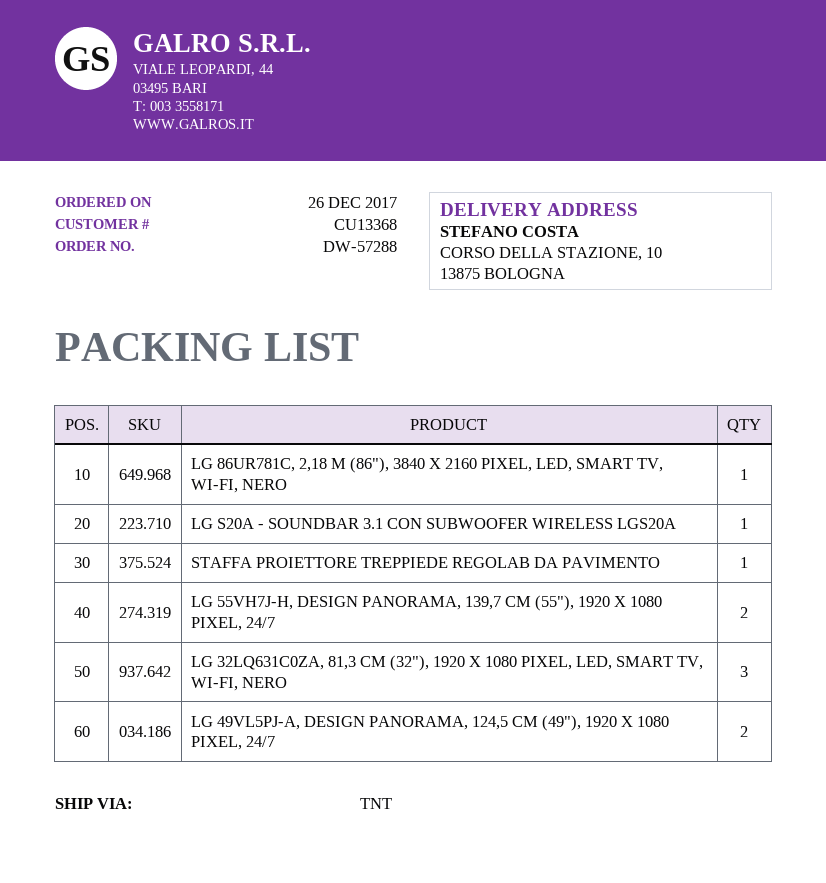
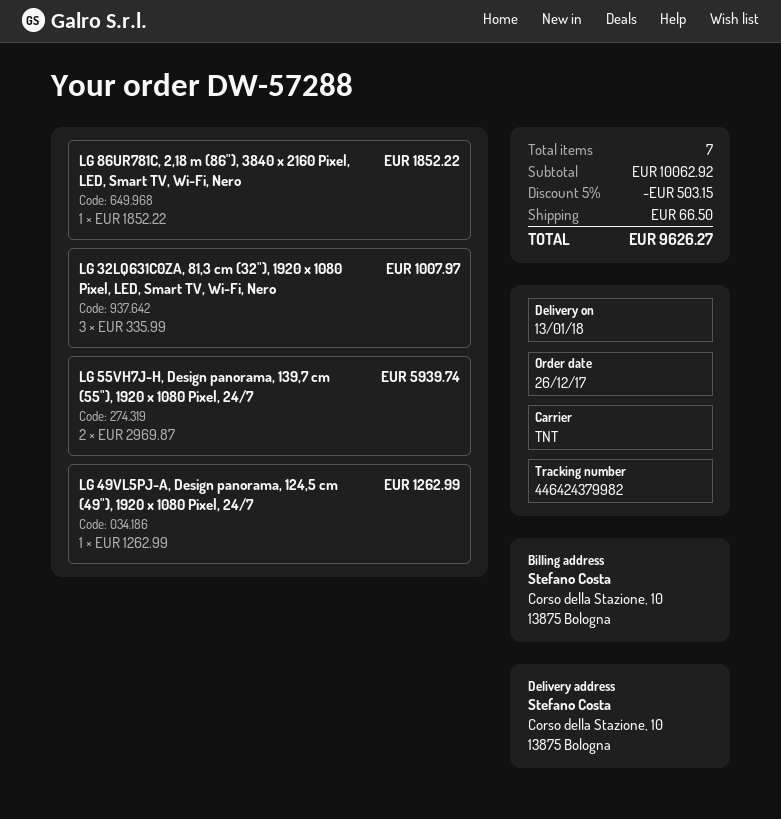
LG S20A - SOUNDBAR 3.1 CON SUBWOOFER WIRELESS LGS20A: 1 -> none
STAFFA PROIETTORE TREPPIEDE REGOLAB DA PAVIMENTO: 1 -> none
LG 49VL5PJ-A, DESIGN PANORAMA, 124,5 CM (49"), 1920 X 1080 PIXEL, 24/7: 2 -> 1

